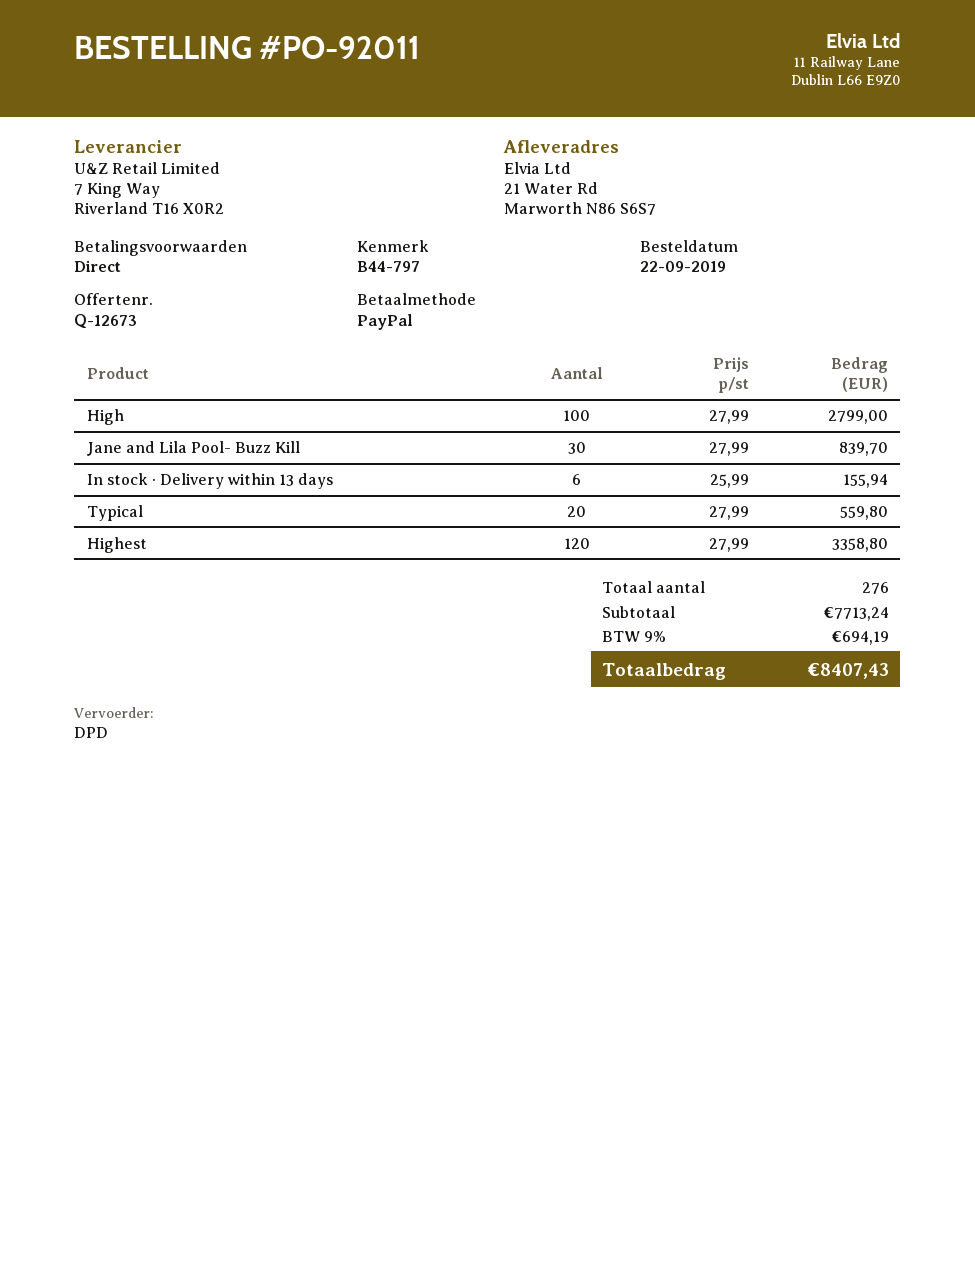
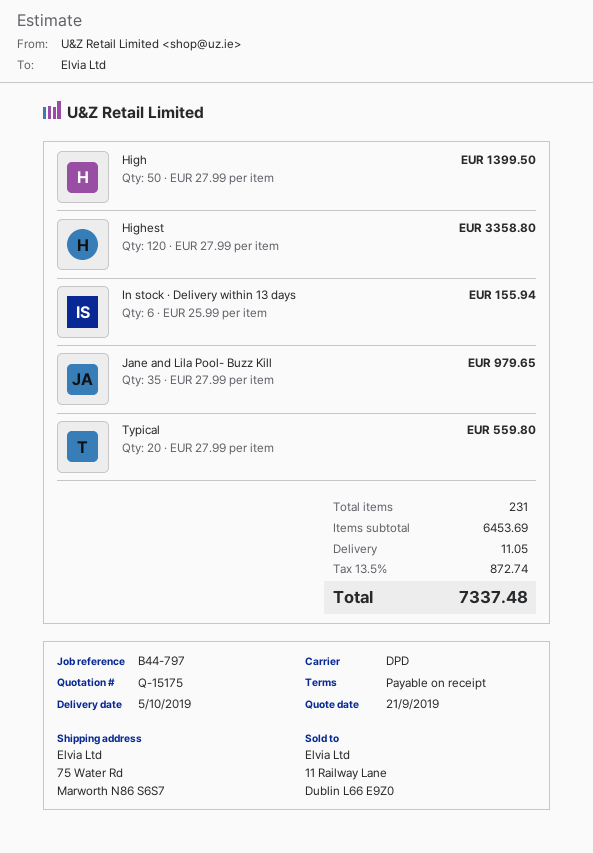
quote number: Q-12673 -> Q-15175
ship to: 21 Water Rd, Marworth N86 S6S7 -> 75 Water Rd, Marworth N86 S6S7
High: 100 x 27.99 = 2799.00 -> 50 x 27.99 = 1399.50
Jane and Lila Pool- Buzz Kill: 30 x 27.99 = 839.70 -> 35 x 27.99 = 979.65
total quantity: 276 -> 231
subtotal: 7713.24 -> 6453.69
shipping: none -> 11.05
tax: 9% = 694.19 -> 13.5% = 872.74
total: 8407.43 -> 7337.48

